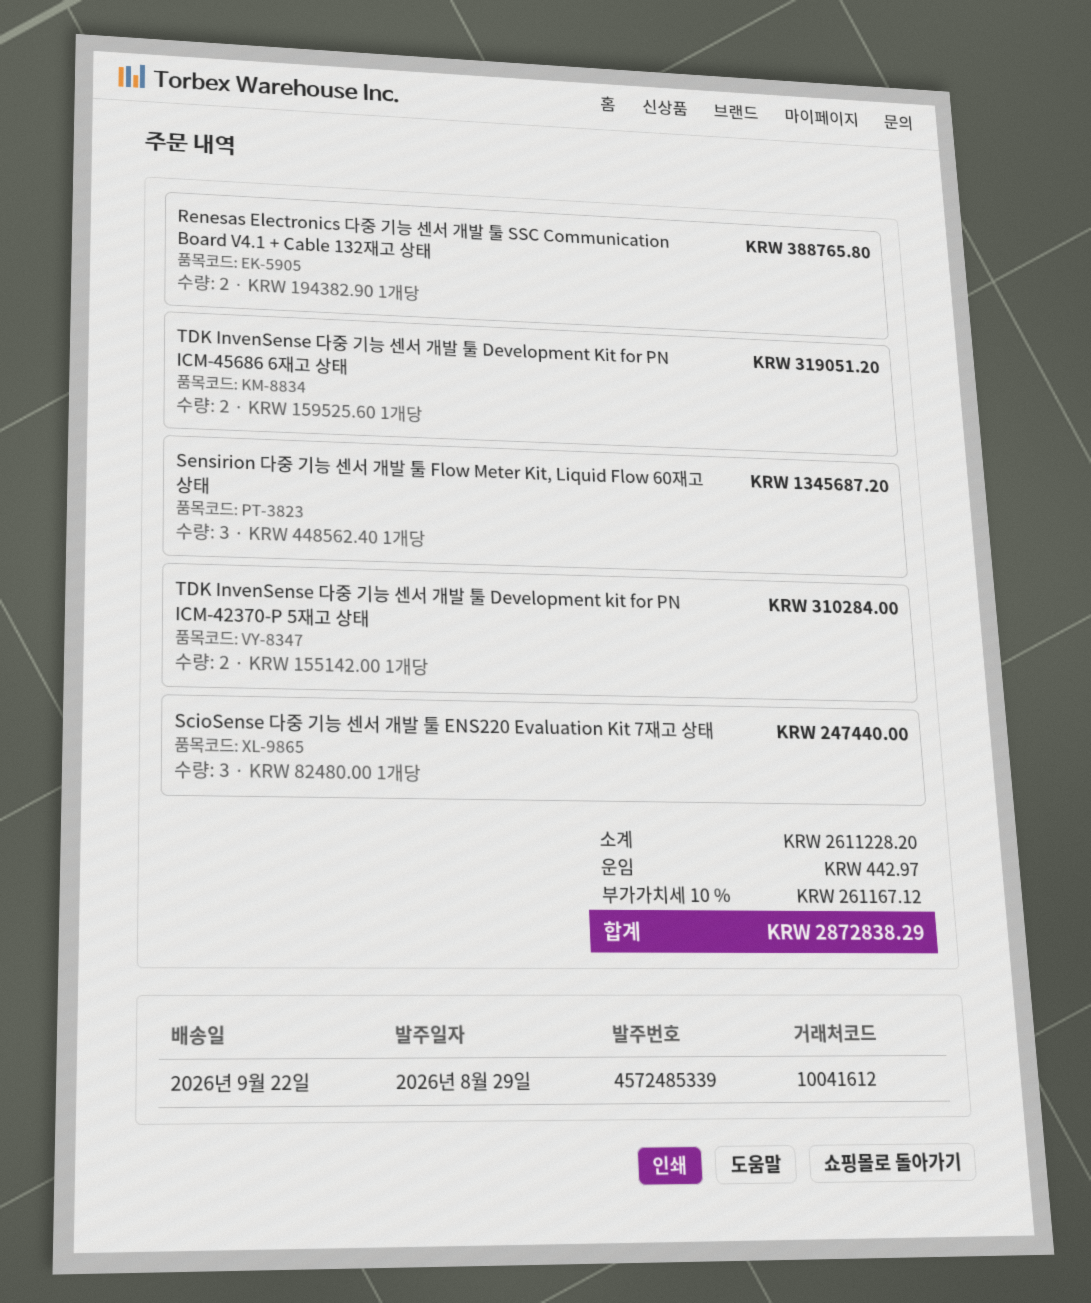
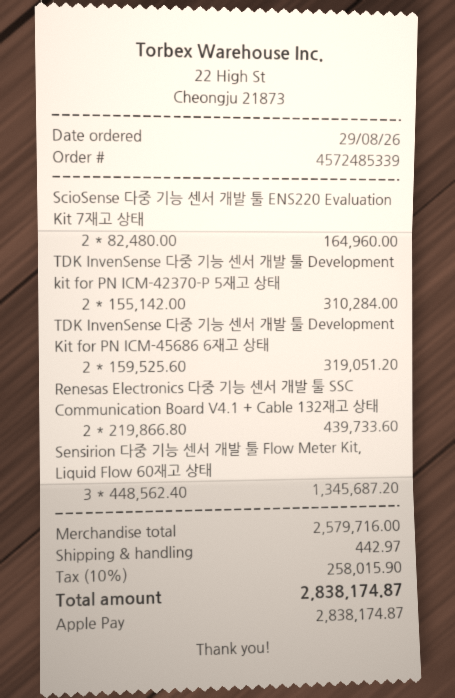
Renesas Electronics 다중 기능 센서 개발 툴 SSC Communication Board V4.1 + Cable 132재고 상태: 2 x 194382.90 = 388765.80 -> 2 x 219866.80 = 439733.60
ScioSense 다중 기능 센서 개발 툴 ENS220 Evaluation Kit 7재고 상태: 3 x 82480.00 = 247440.00 -> 2 x 82480.00 = 164960.00
subtotal: 2611228.20 -> 2579716.00
tax: 10% = 261167.12 -> 10% = 258015.90
total: 2872838.29 -> 2838174.87

